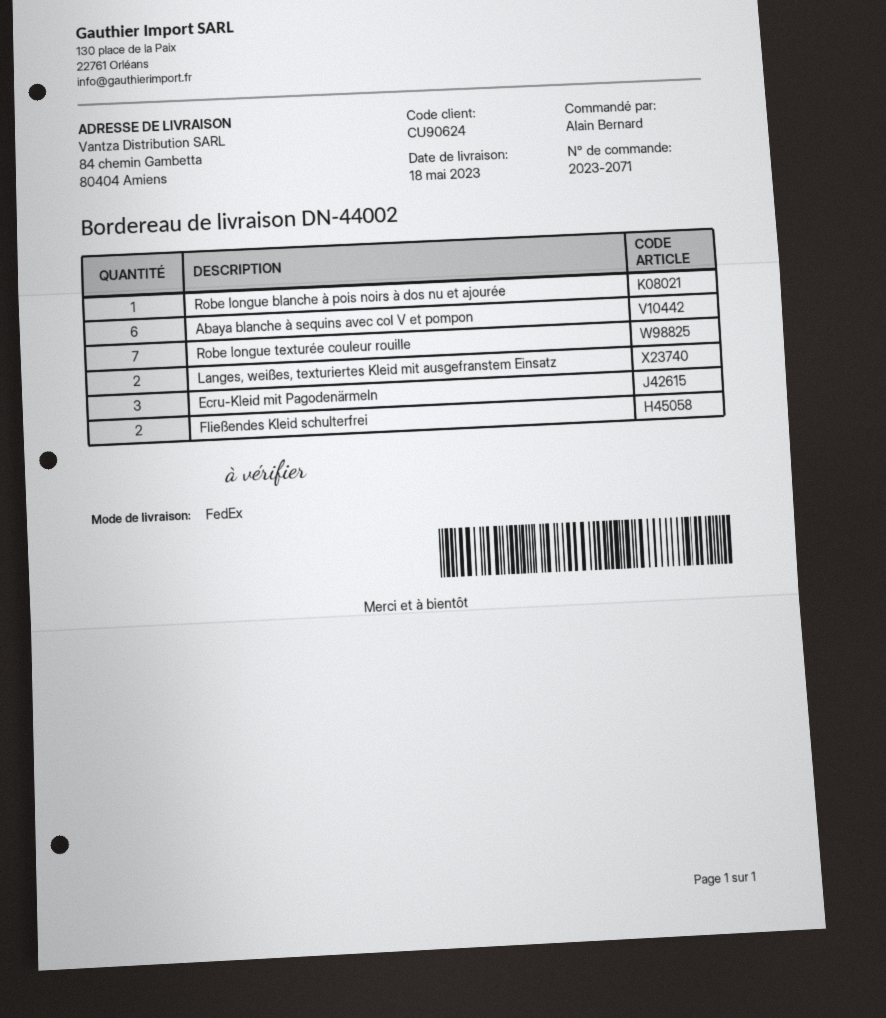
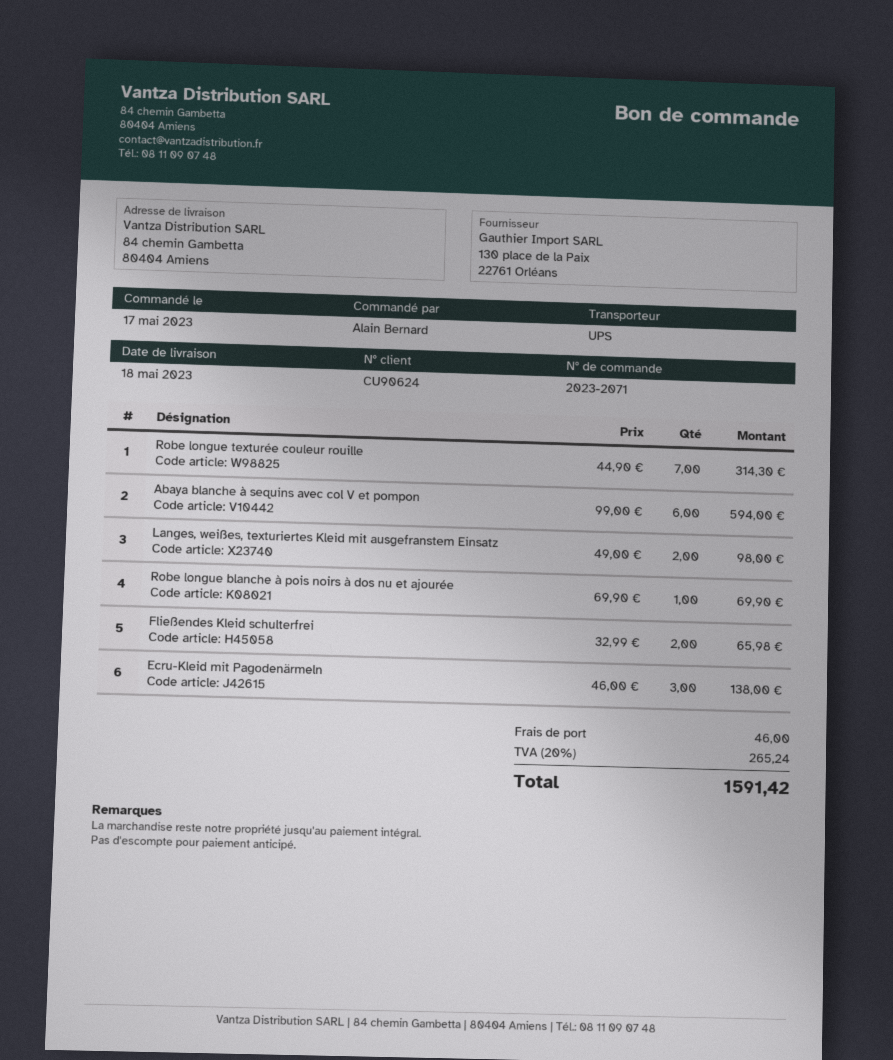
shipping method: FedEx -> UPS

